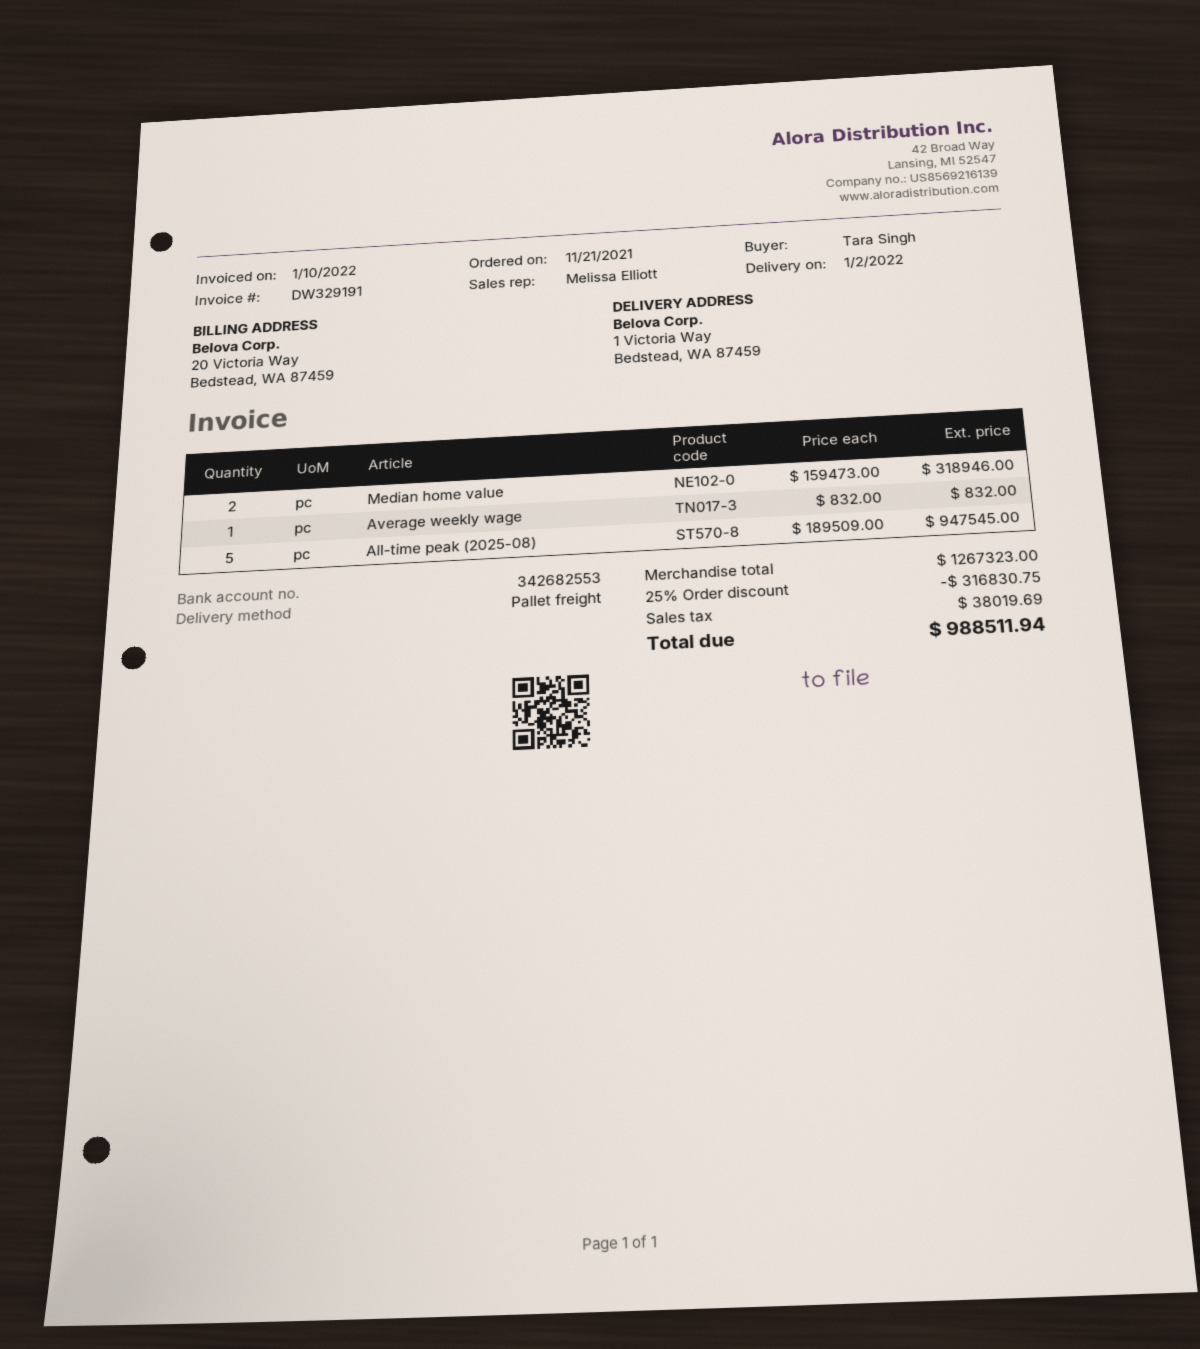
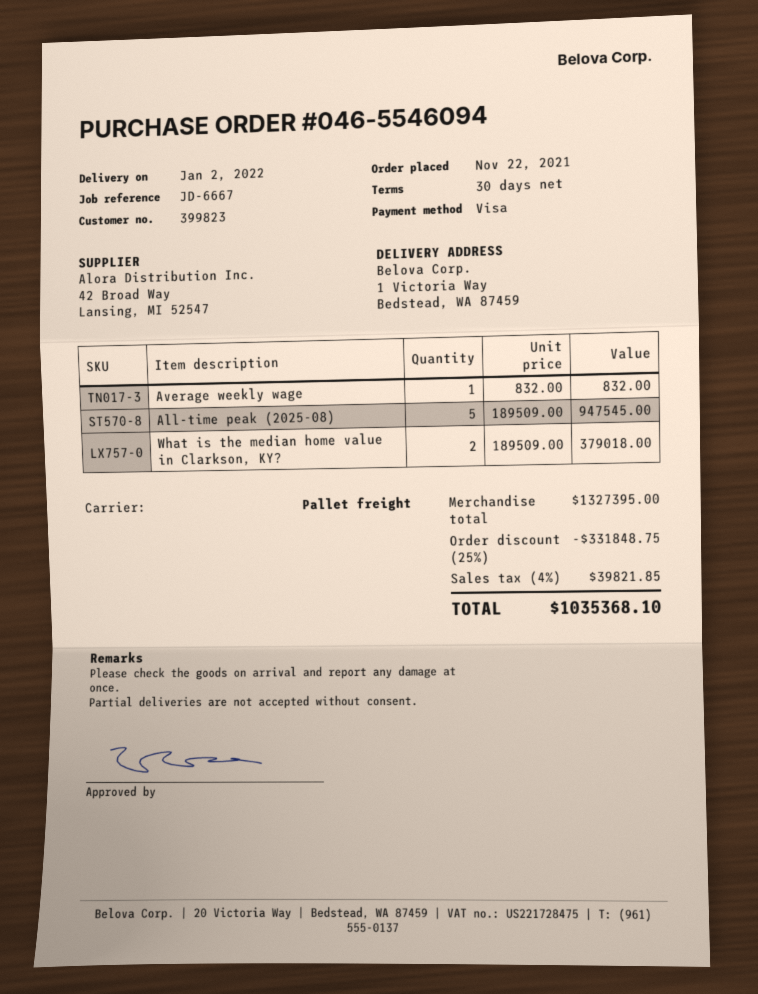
order date: 2021-11-21 -> 2021-11-22
Median home value: 2 x 159473.00 = 318946.00 -> none
What is the median home value in Clarkson, KY?: none -> 2 x 189509.00 = 379018.00
subtotal: 1267323.00 -> 1327395.00
discount: 25% = 316830.75 -> 25% = 331848.75
tax: 38019.69 -> 39821.85
total: 988511.94 -> 1035368.10

